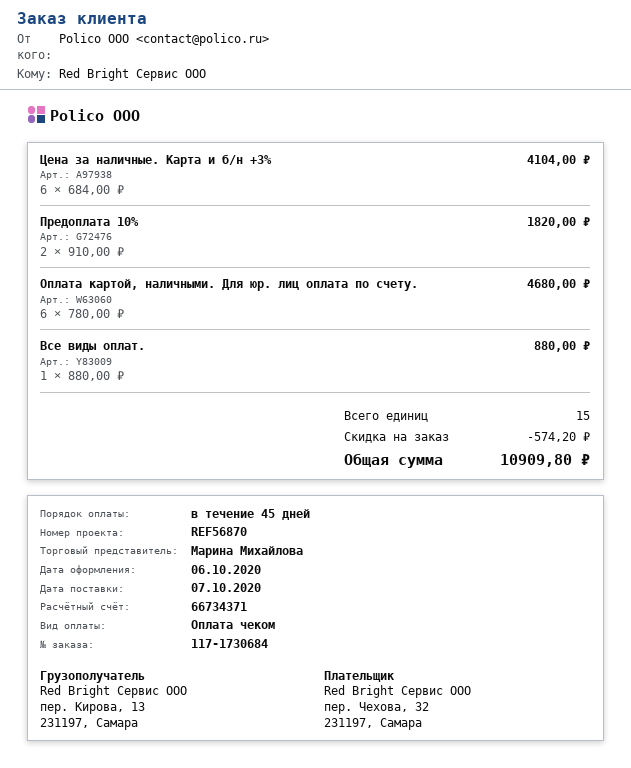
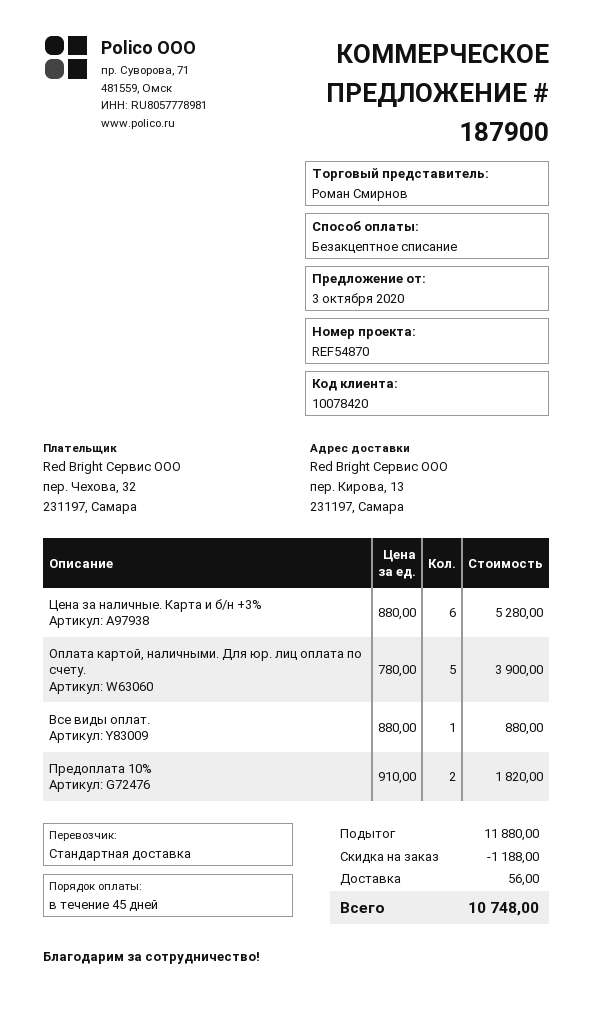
reference: REF56870 -> REF54870
sales rep: Марина Михайлова -> Роман Смирнов
payment method: cheque -> direct debit
Цена за наличные. Карта и б/н +3%: 6 x 684.00 = 4104.00 -> 6 x 880.00 = 5280.00
Оплата картой, наличными. Для юр. лиц оплата по счету.: 6 x 780.00 = 4680.00 -> 5 x 780.00 = 3900.00
discount: 574.20 -> 1188.00
shipping: none -> 56.00
total: 10909.80 -> 10748.00

